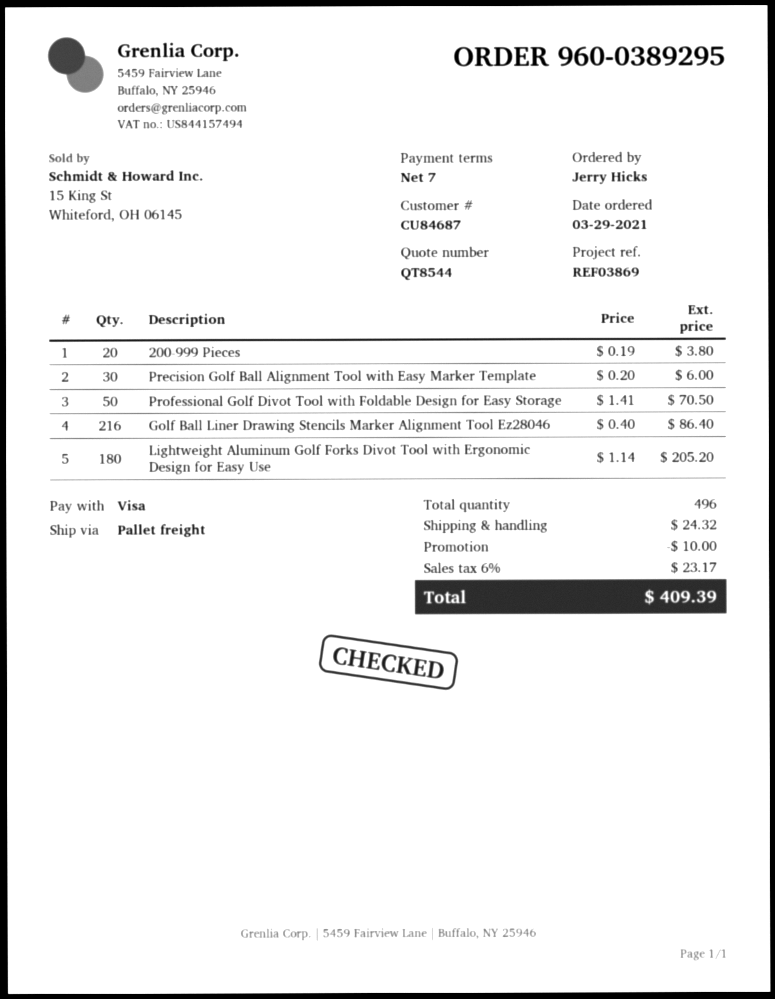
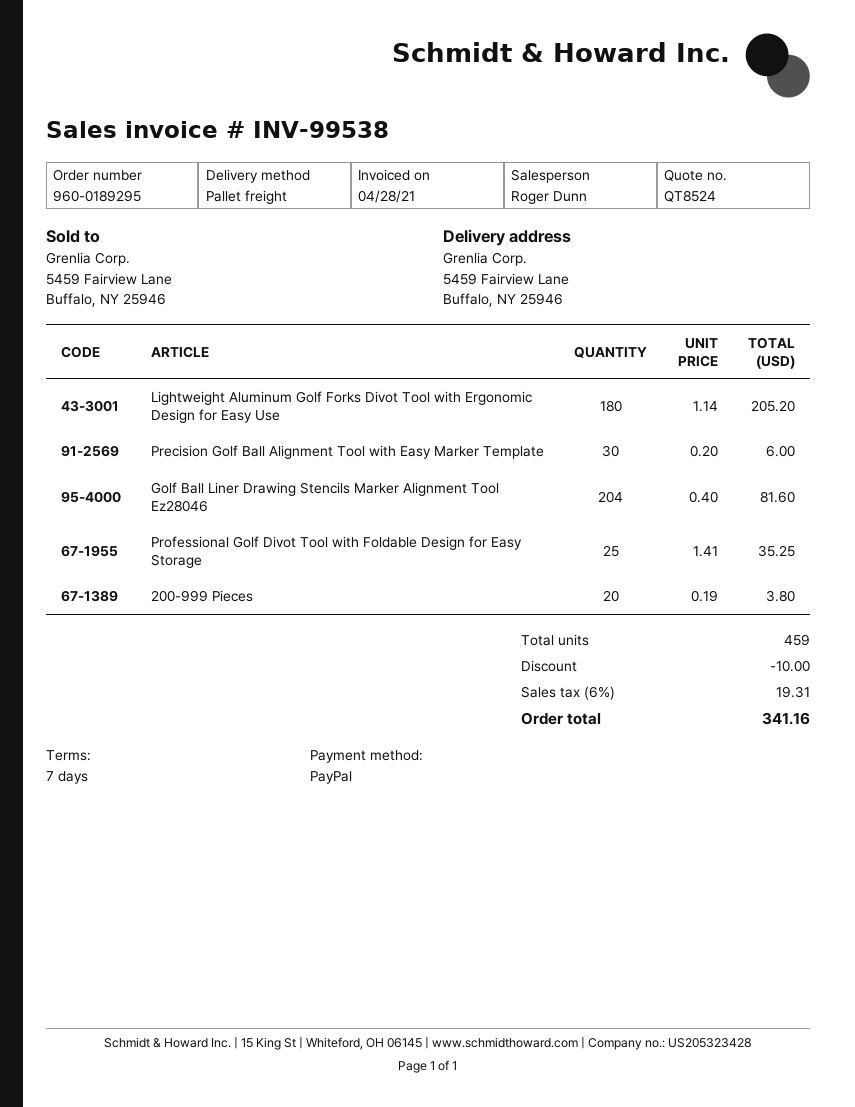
quote number: QT8544 -> QT8524
order number: 960-0389295 -> 960-0189295
payment method: Visa -> PayPal
Professional Golf Divot Tool with Foldable Design for Easy Storage: 50 x 1.41 = 70.50 -> 25 x 1.41 = 35.25
Golf Ball Liner Drawing Stencils Marker Alignment Tool Ez28046: 216 x 0.40 = 86.40 -> 204 x 0.40 = 81.60
total quantity: 496 -> 459
shipping: 24.32 -> none
tax: 6% = 23.17 -> 6% = 19.31
total: 409.39 -> 341.16

